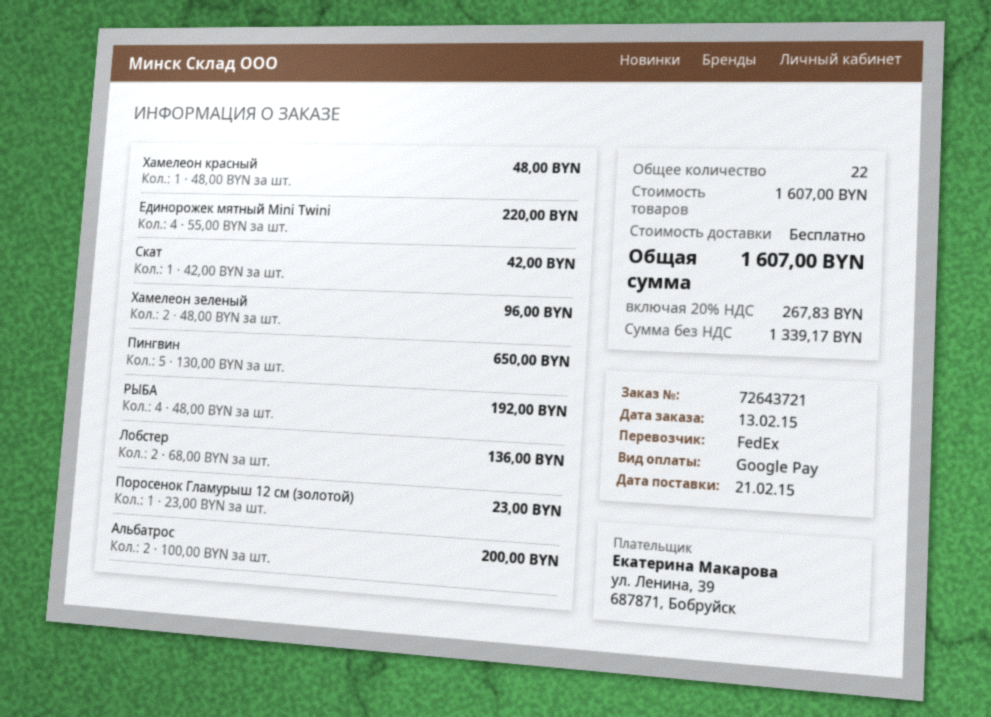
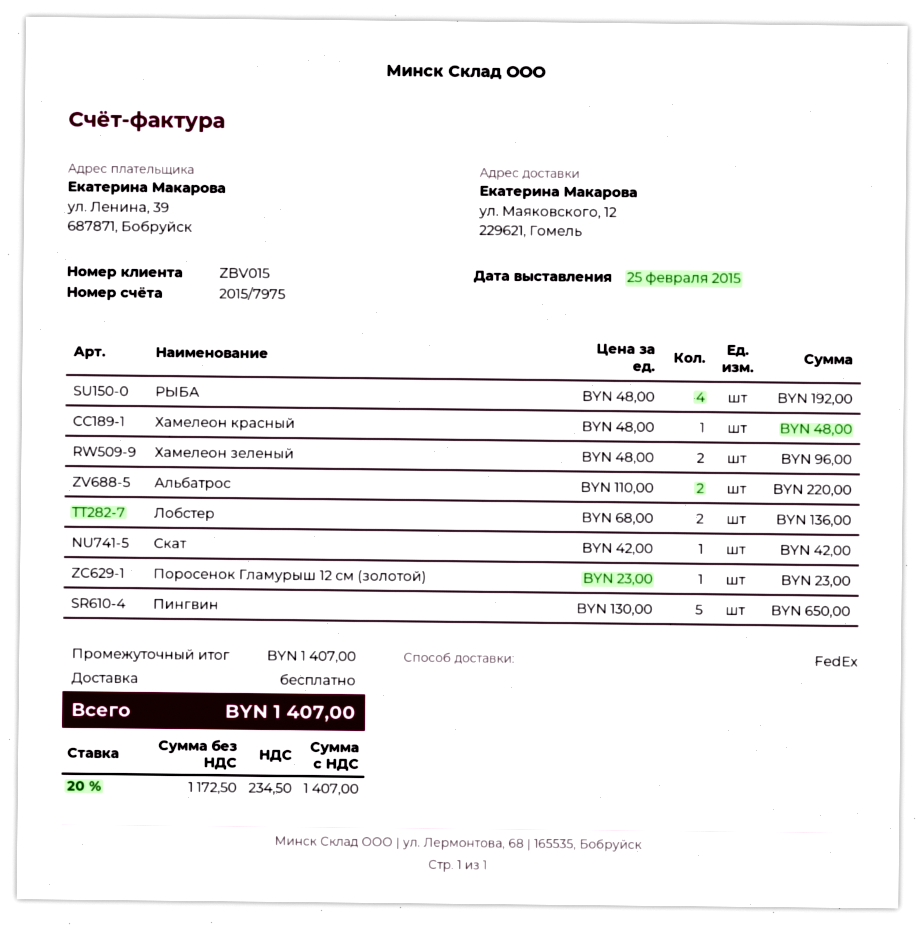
Единорожек мятный Mini Twini: 4 x 55.00 = 220.00 -> none
Альбатрос: 2 x 100.00 = 200.00 -> 2 x 110.00 = 220.00
subtotal: 1607.00 -> 1407.00
net: 1339.17 -> 1172.50
tax: 20% = 267.83 -> 20% = 234.50
total: 1607.00 -> 1407.00

